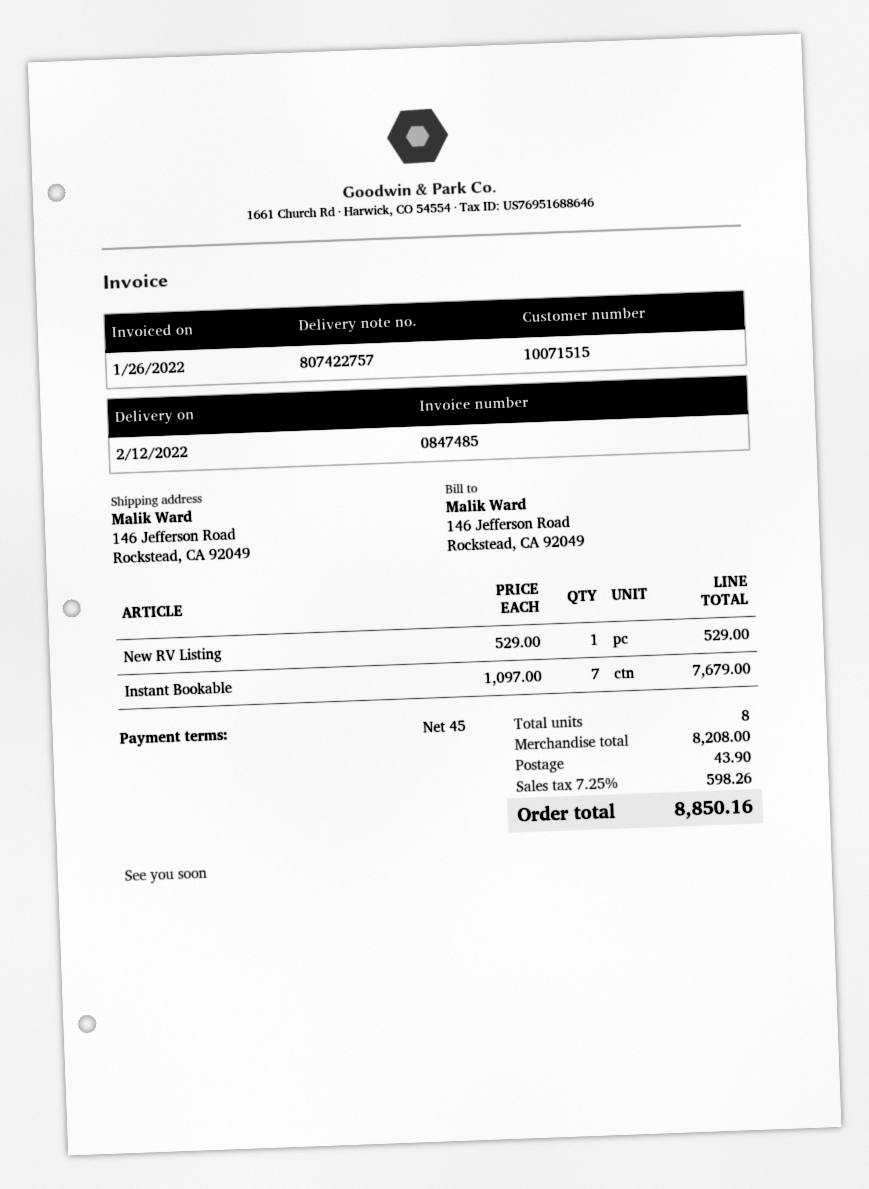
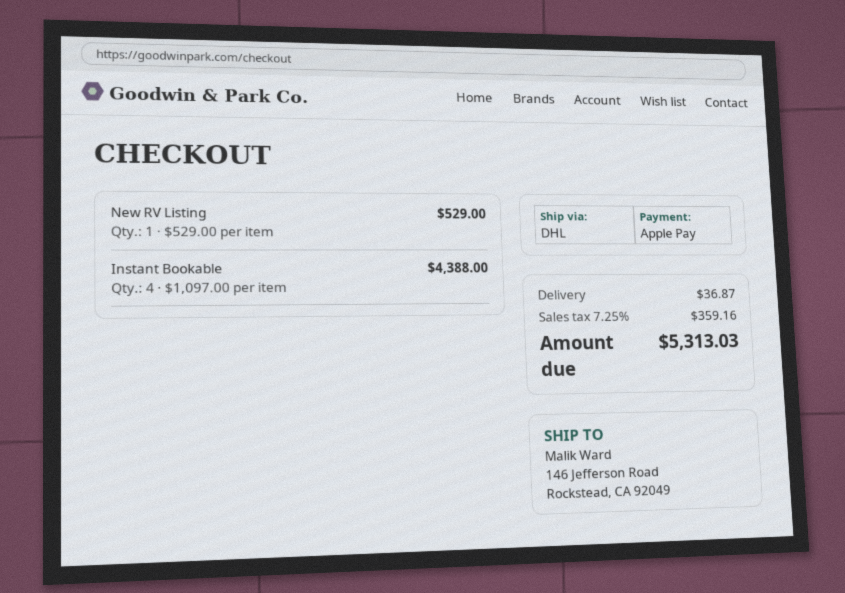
Instant Bookable: 7 x 1097.00 = 7679.00 -> 4 x 1097.00 = 4388.00
shipping: 43.90 -> 36.87
tax: 7.25% = 598.26 -> 7.25% = 359.16
total: 8850.16 -> 5313.03

